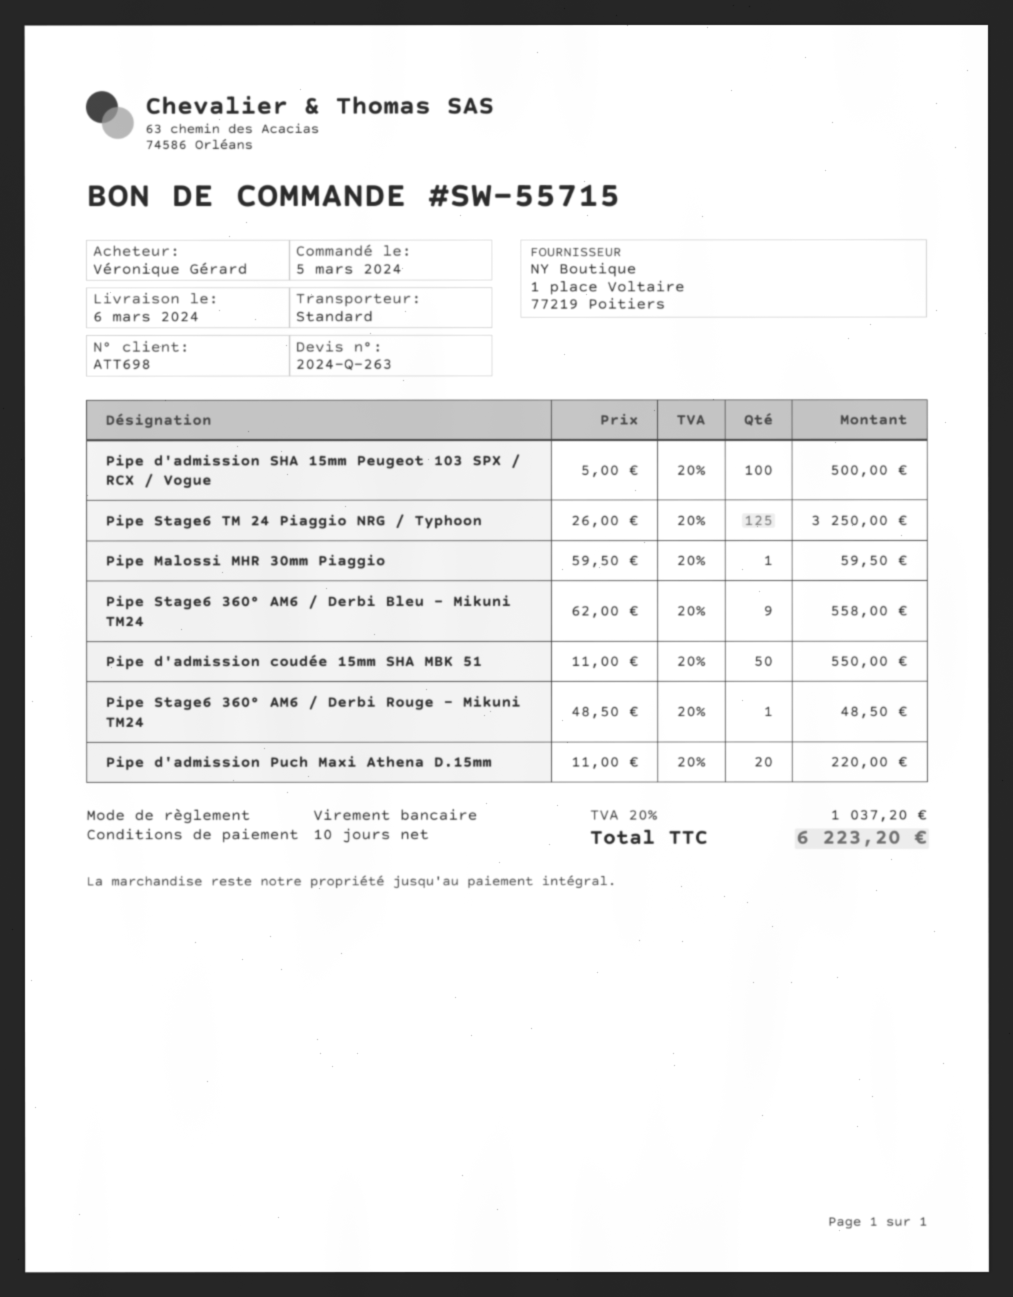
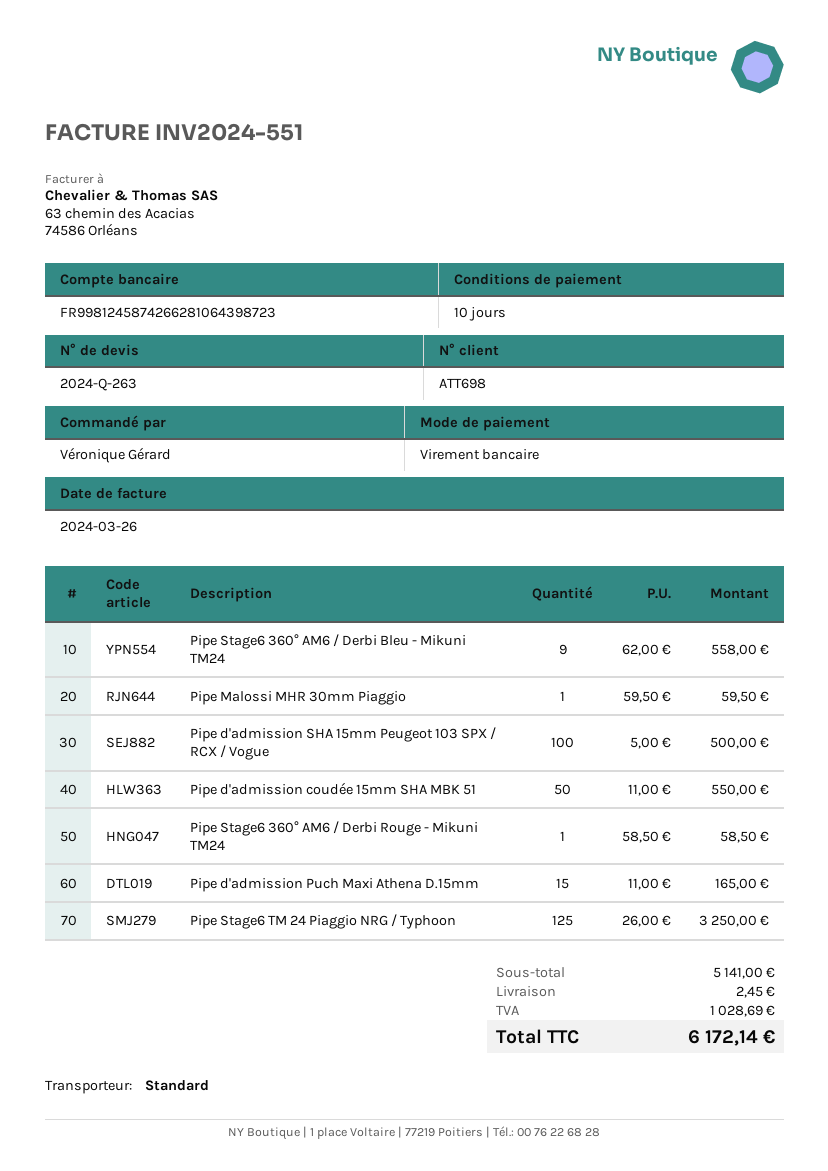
Pipe Stage6 360° AM6 / Derbi Rouge - Mikuni TM24: 1 x 48.50 = 48.50 -> 1 x 58.50 = 58.50
Pipe d'admission Puch Maxi Athena D.15mm: 20 x 11.00 = 220.00 -> 15 x 11.00 = 165.00
shipping: none -> 2.45
tax: 1037.20 -> 1028.69
total: 6223.20 -> 6172.14

